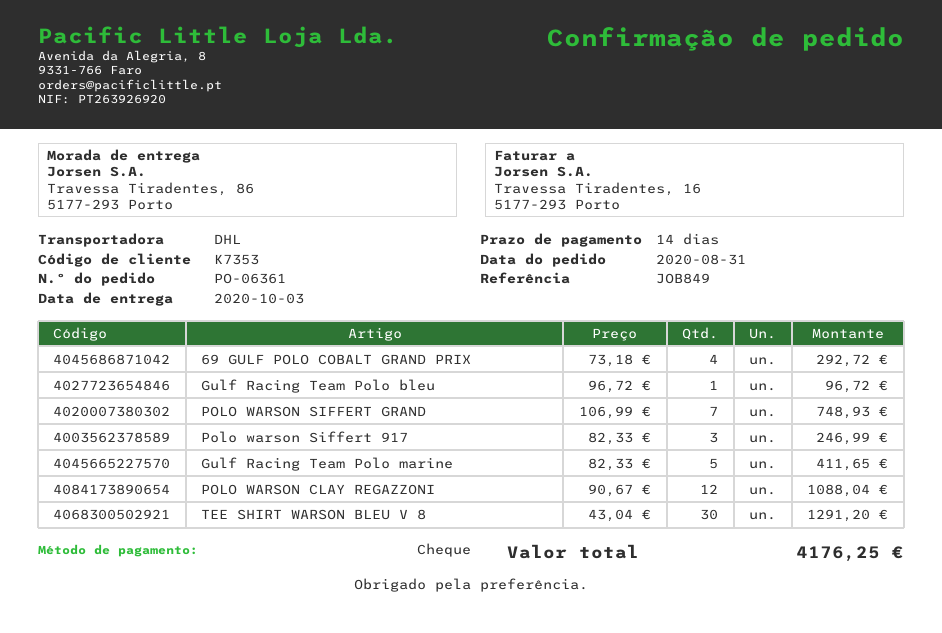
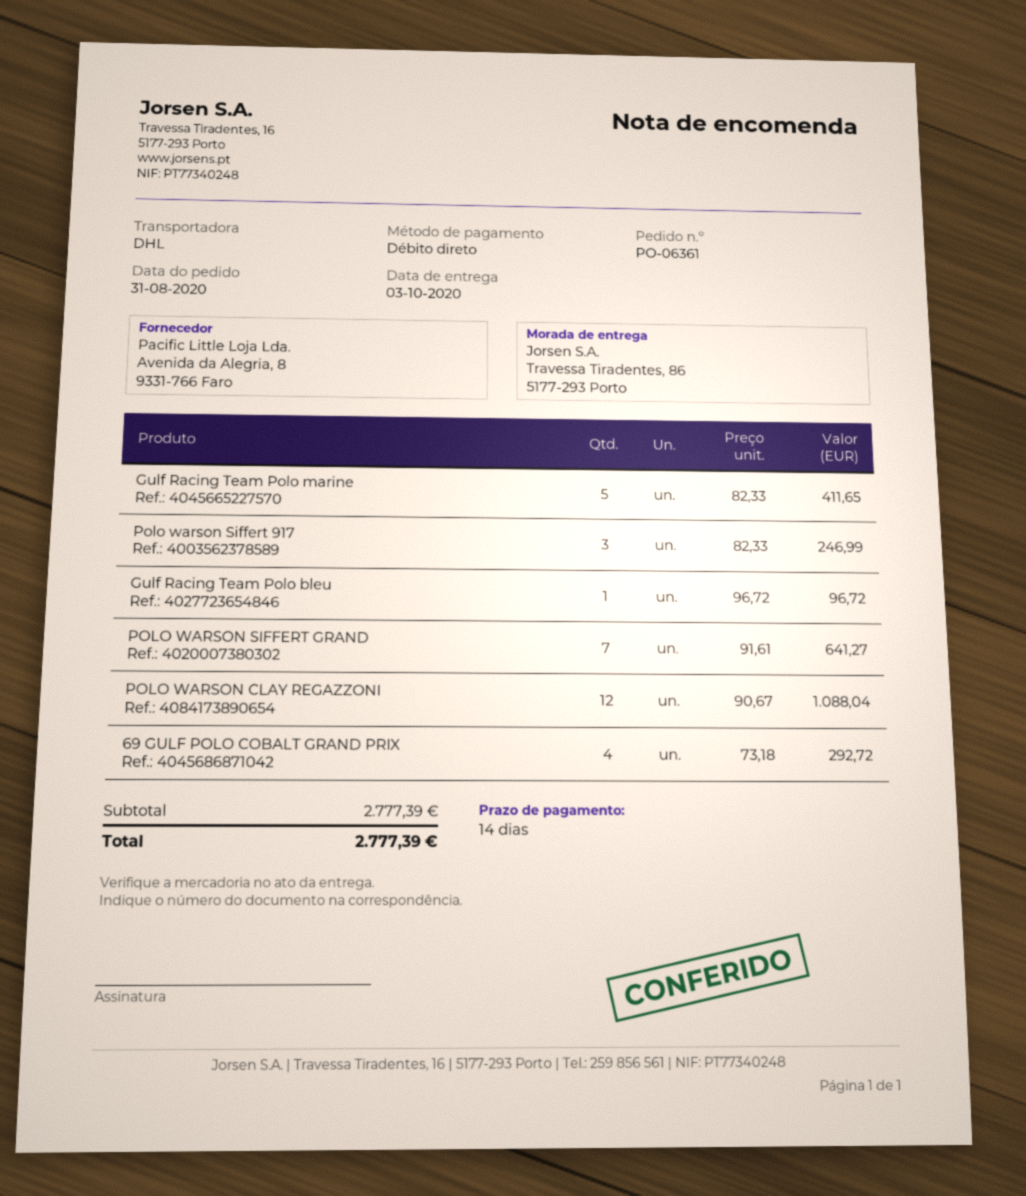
payment method: cheque -> direct debit
POLO WARSON SIFFERT GRAND: 7 x 106.99 = 748.93 -> 7 x 91.61 = 641.27
TEE SHIRT WARSON BLEU V 8: 30 x 43.04 = 1291.20 -> none
total: 4176.25 -> 2777.39

